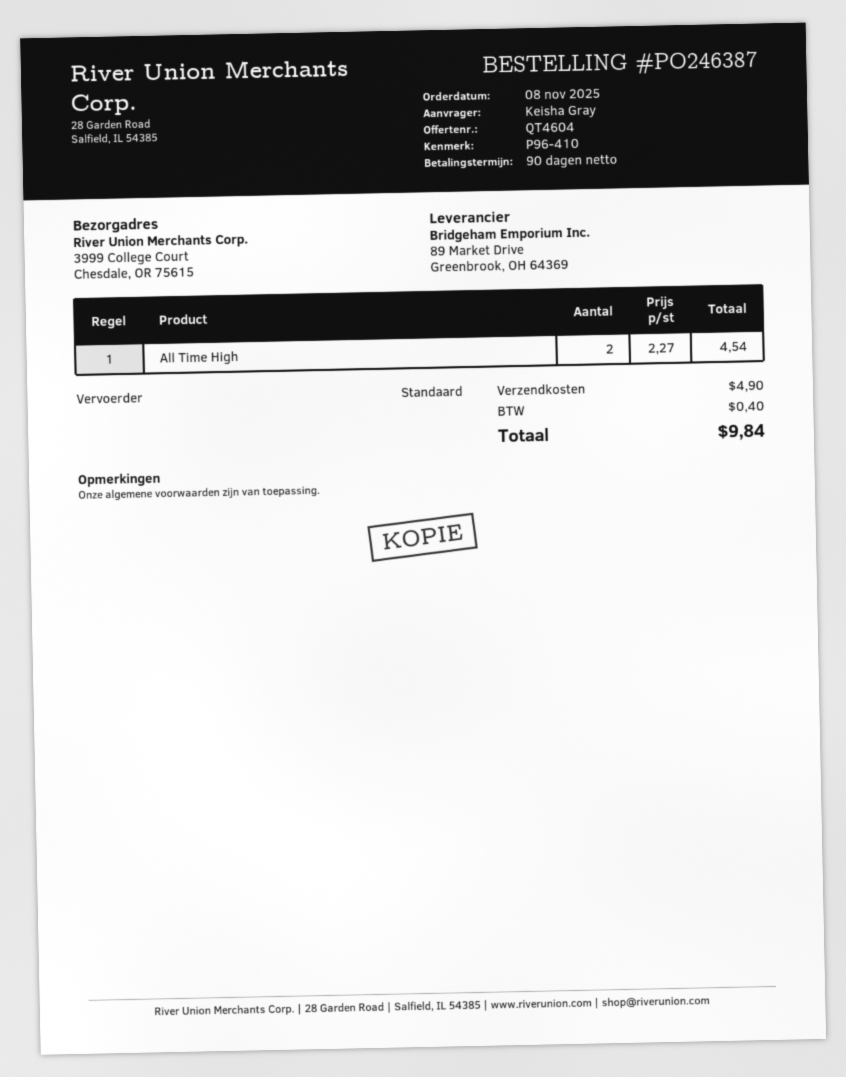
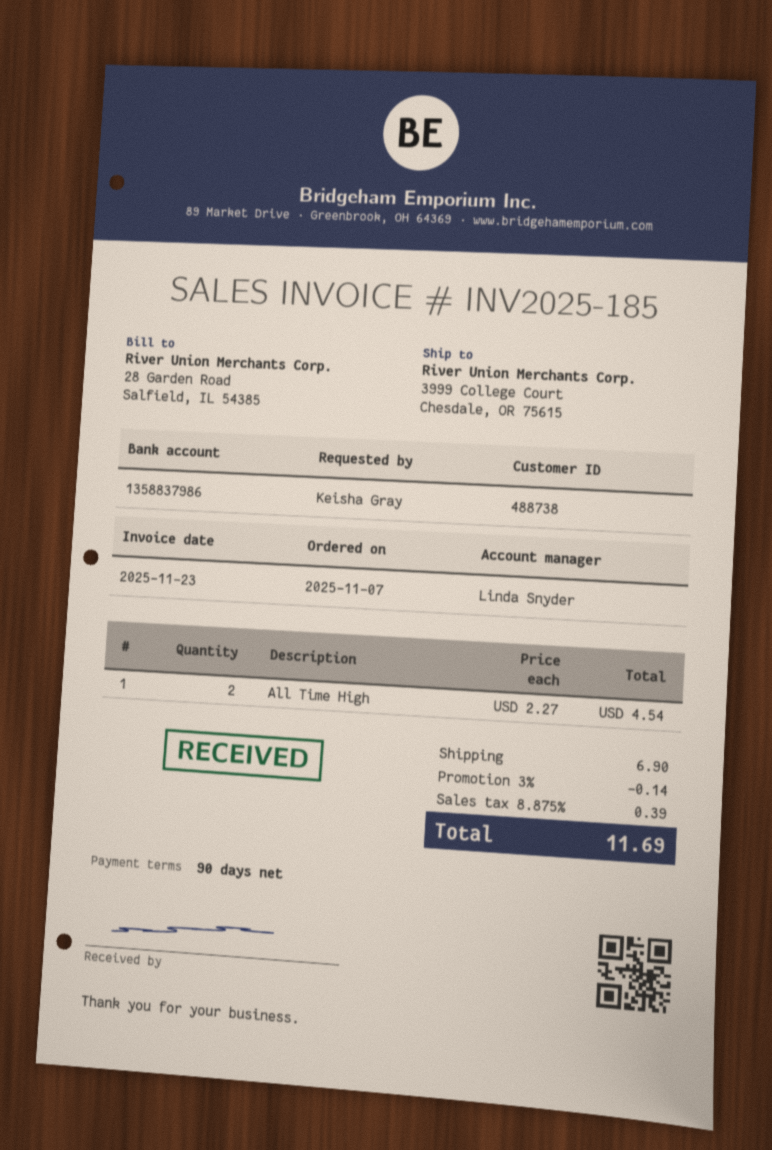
order date: 2025-11-08 -> 2025-11-07
discount: none -> 3% = 0.14
shipping: 4.90 -> 6.90
tax: 0.40 -> 0.39
total: 9.84 -> 11.69

